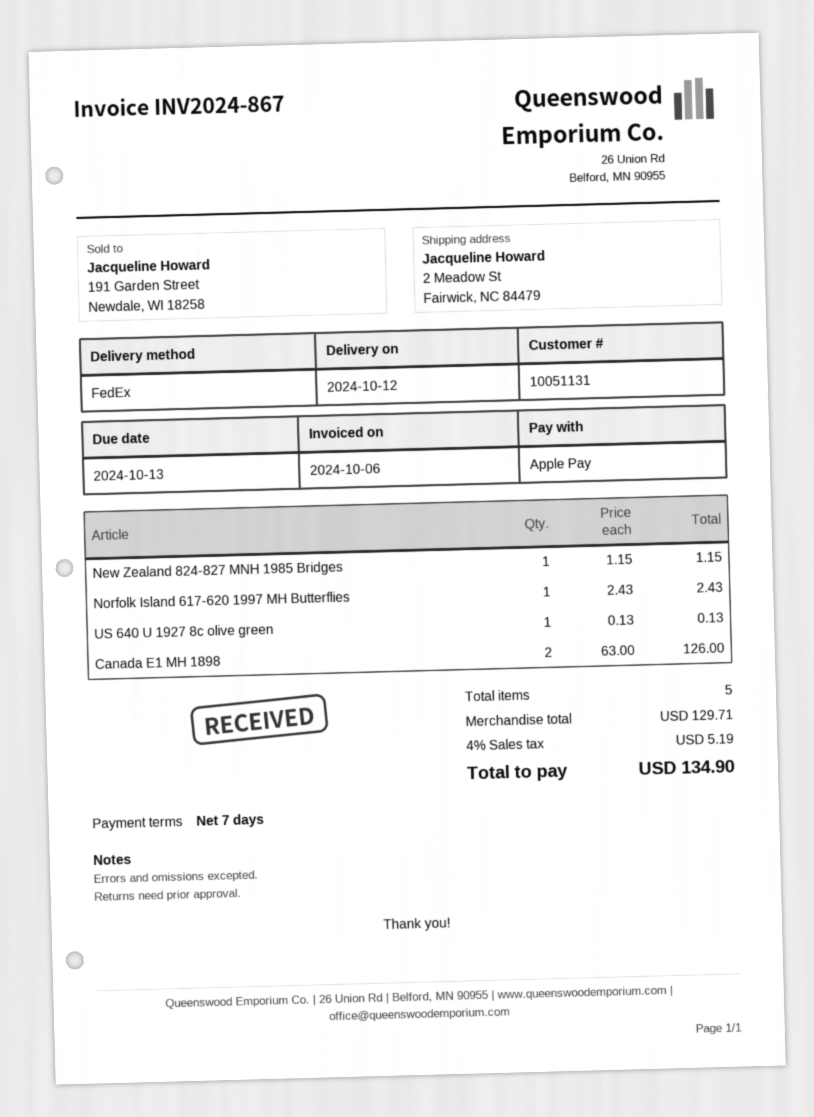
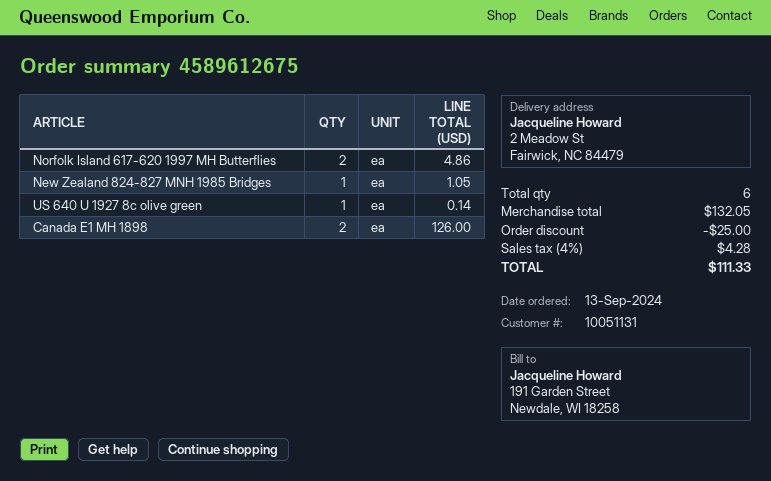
New Zealand 824-827 MNH 1985 Bridges: 1 for 1.15 -> 1 for 1.05
Norfolk Island 617-620 1997 MH Butterflies: 1 for 2.43 -> 2 for 4.86
US 640 U 1927 8c olive green: 1 for 0.13 -> 1 for 0.14
total quantity: 5 -> 6
subtotal: 129.71 -> 132.05
discount: none -> 25.00
tax: 4% = 5.19 -> 4% = 4.28
total: 134.90 -> 111.33

